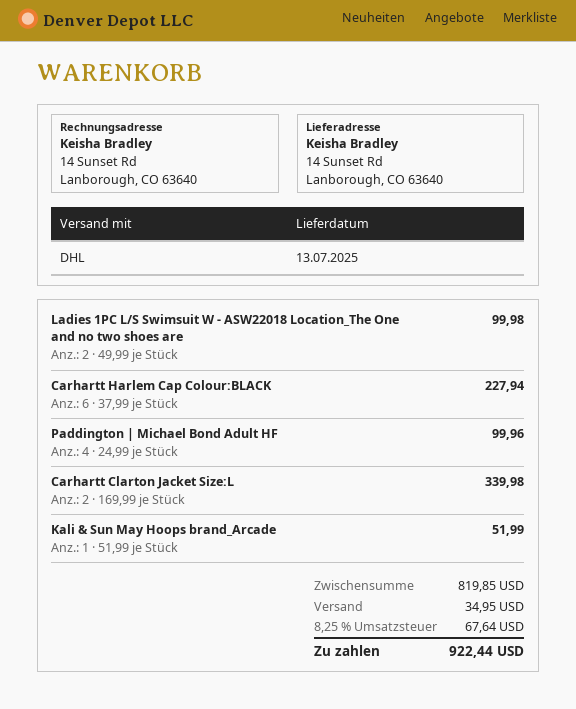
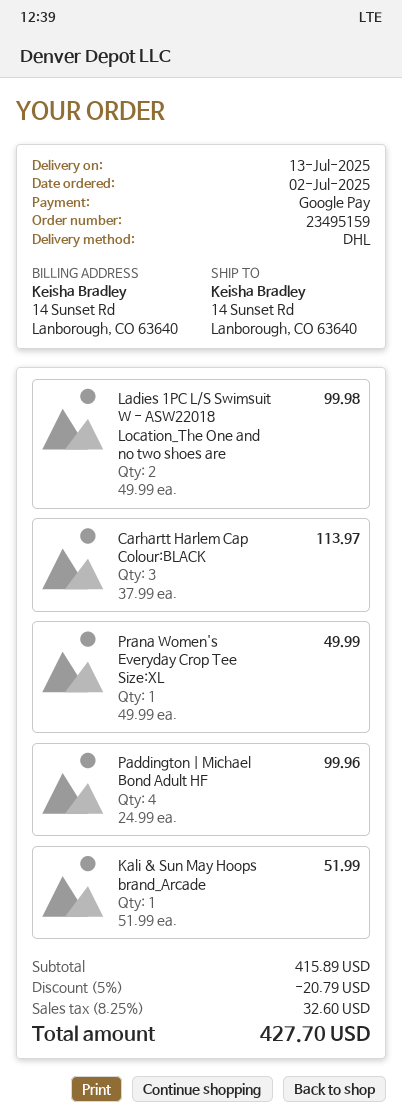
Carhartt Harlem Cap Colour:BLACK: 6 x 37.99 = 227.94 -> 3 x 37.99 = 113.97
Carhartt Clarton Jacket Size:L: 2 x 169.99 = 339.98 -> none
Prana Women's Everyday Crop Tee Size:XL: none -> 1 x 49.99 = 49.99
subtotal: 819.85 -> 415.89
discount: none -> 5% = 20.79
shipping: 34.95 -> none
tax: 8.25% = 67.64 -> 8.25% = 32.60
total: 922.44 -> 427.70

